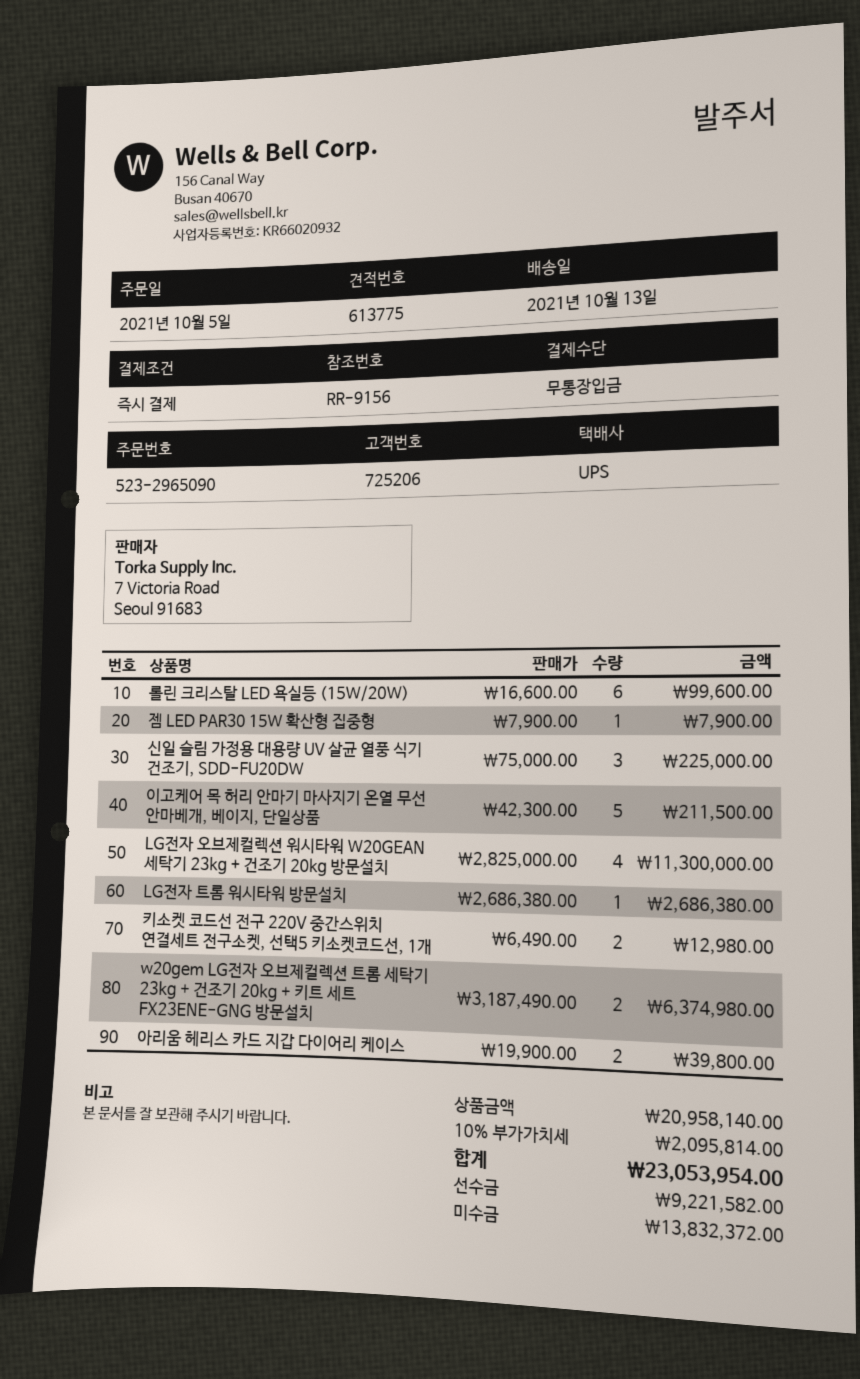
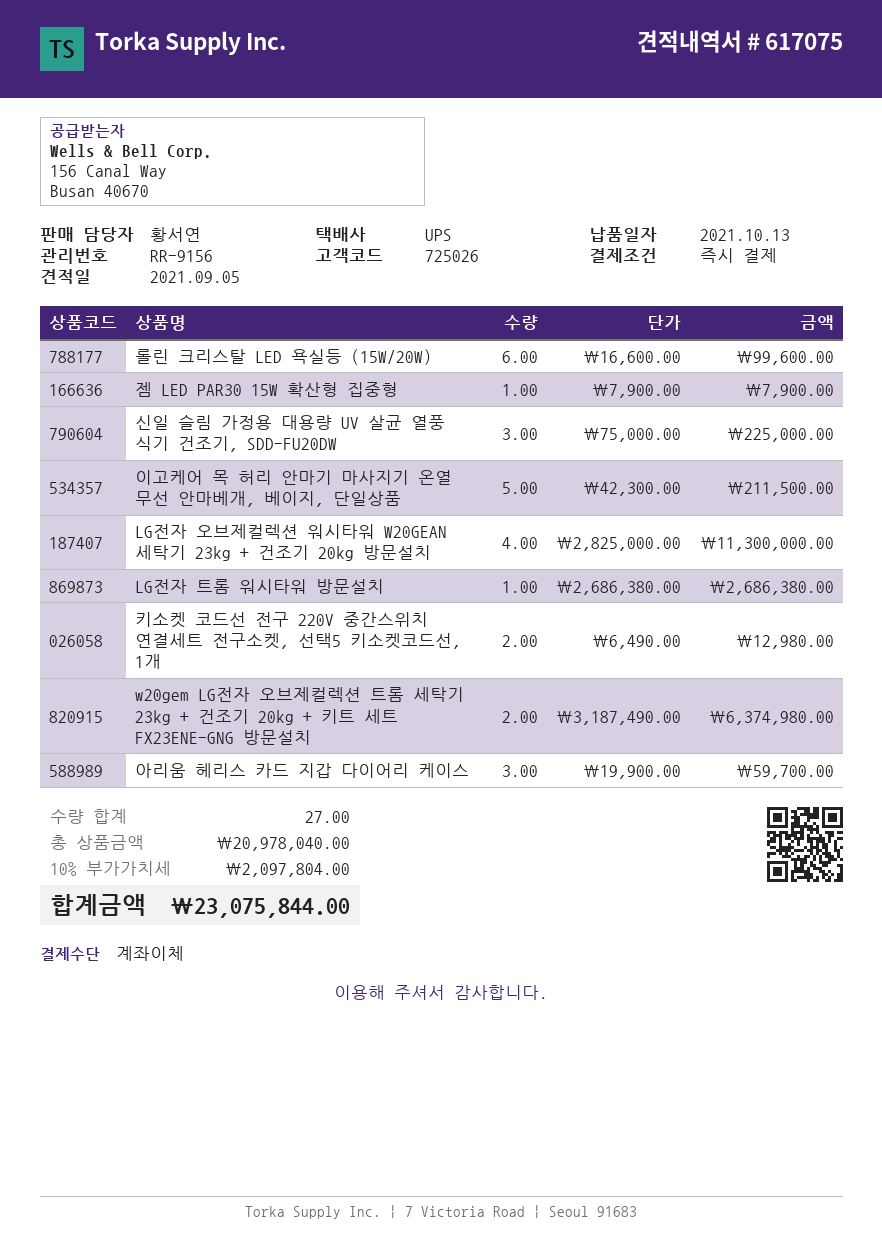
quote number: 613775 -> 617075
customer number: 725206 -> 725026
아리움 헤리스 카드 지갑 다이어리 케이스: 2 x 19900.00 = 39800.00 -> 3 x 19900.00 = 59700.00
subtotal: 20958140.00 -> 20978040.00
tax: 10% = 2095814.00 -> 10% = 2097804.00
total: 23053954.00 -> 23075844.00

